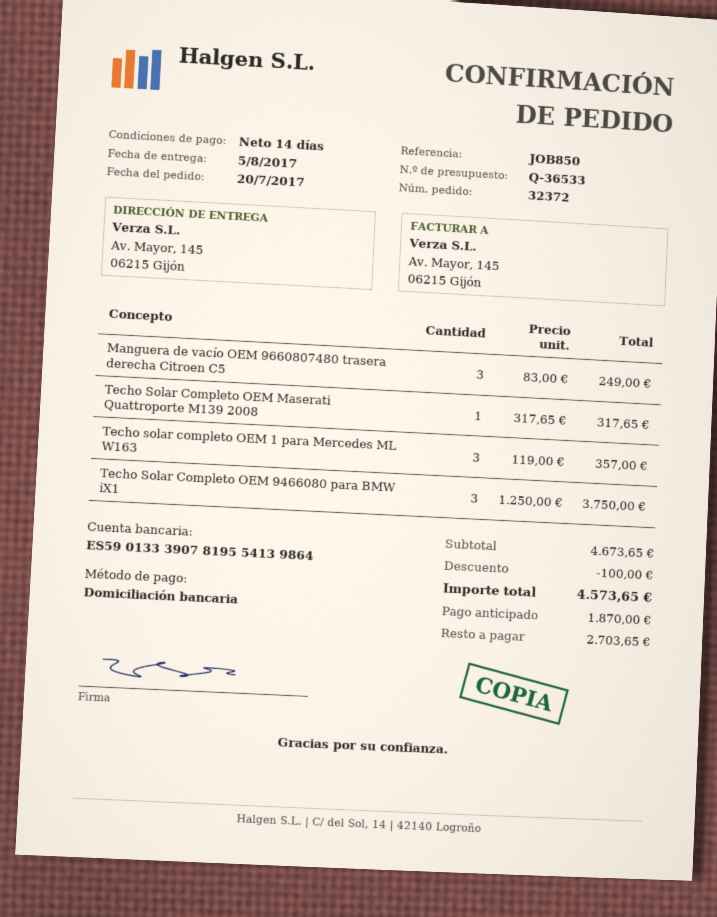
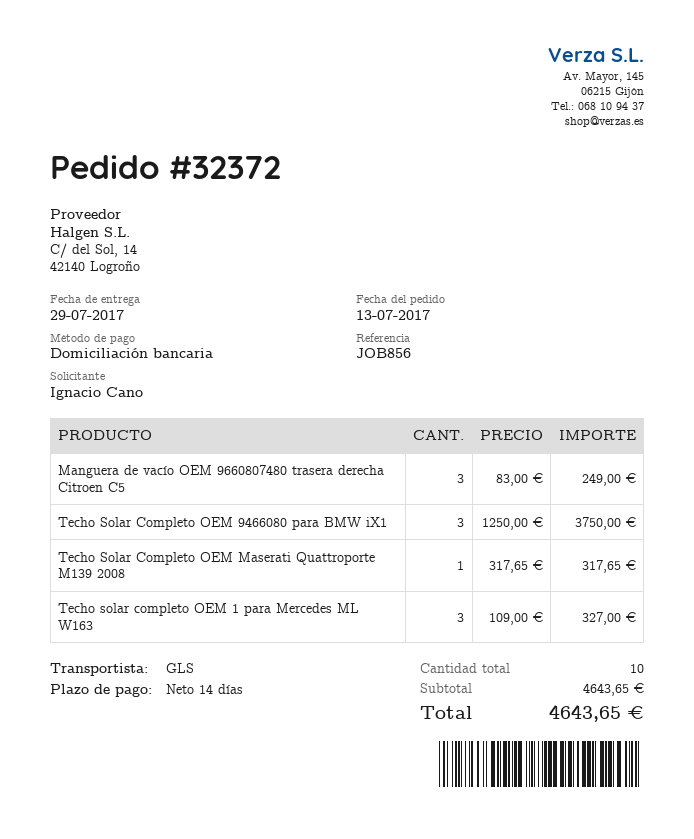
order date: 2017-07-20 -> 2017-07-13
delivery date: 2017-08-05 -> 2017-07-29
reference: JOB850 -> JOB856
Techo solar completo OEM 1 para Mercedes ML W163: 3 x 119.00 = 357.00 -> 3 x 109.00 = 327.00
subtotal: 4673.65 -> 4643.65
discount: 100.00 -> none
total: 4573.65 -> 4643.65

